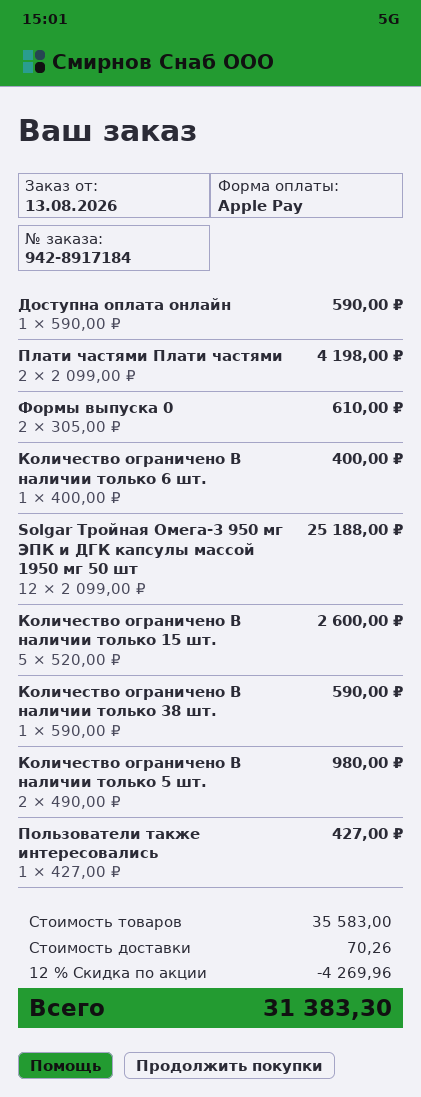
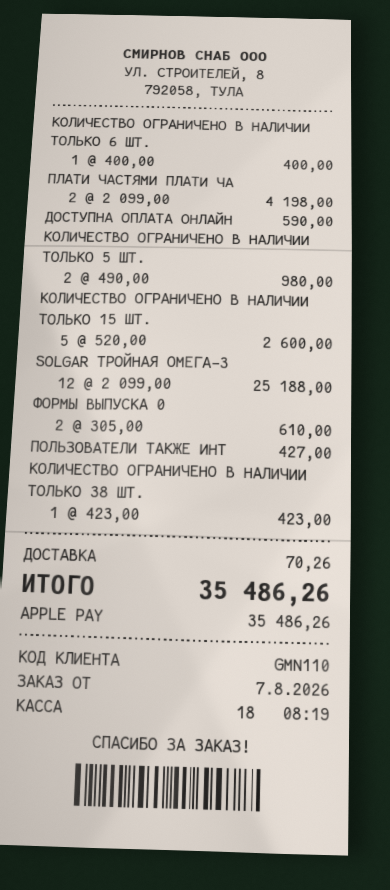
order date: 2026-08-13 -> 2026-08-07
Количество ограничено В наличии только 38 шт.: 1 x 590.00 = 590.00 -> 1 x 423.00 = 423.00
discount: 12% = 4269.96 -> none
total: 31383.30 -> 35486.26

